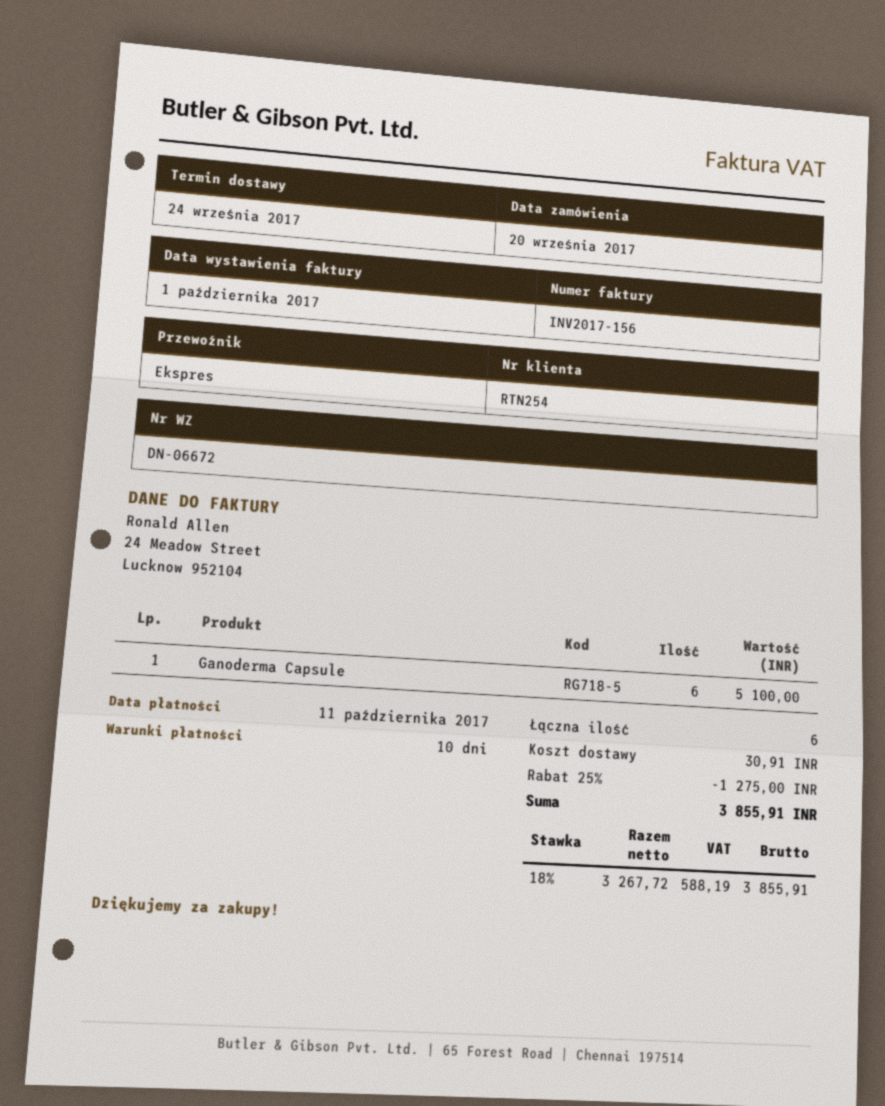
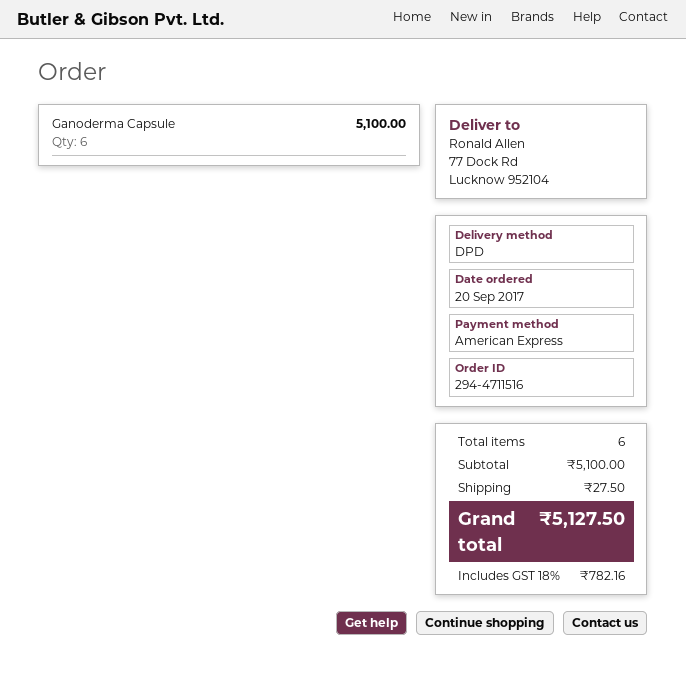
shipping method: express -> DPD
discount: 25% = 1275.00 -> none
shipping: 30.91 -> 27.50
tax: 18% = 588.19 -> 18% = 782.16
total: 3855.91 -> 5127.50

